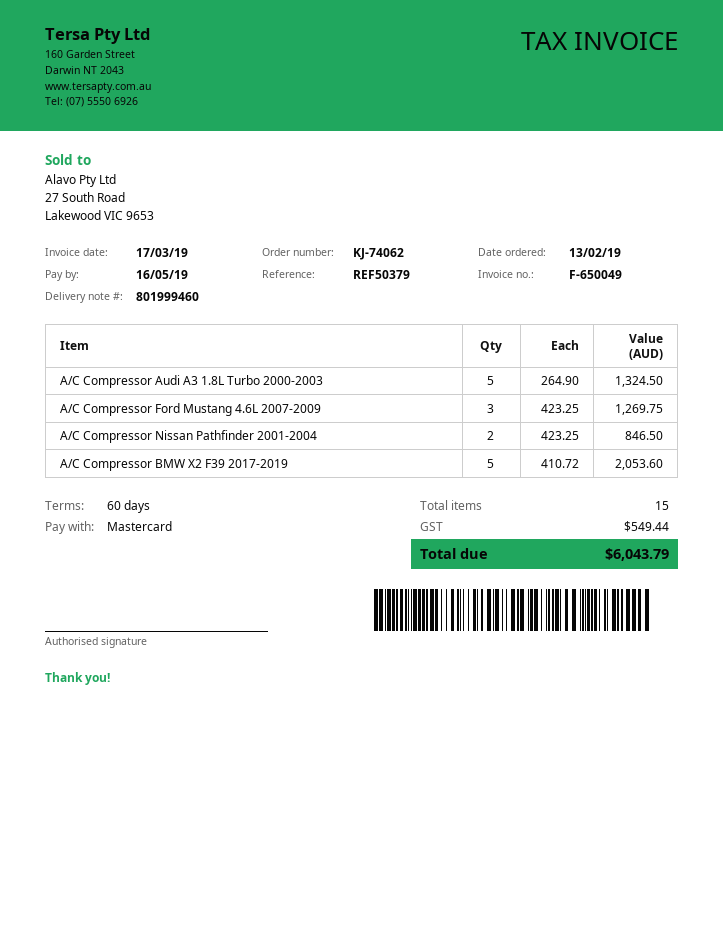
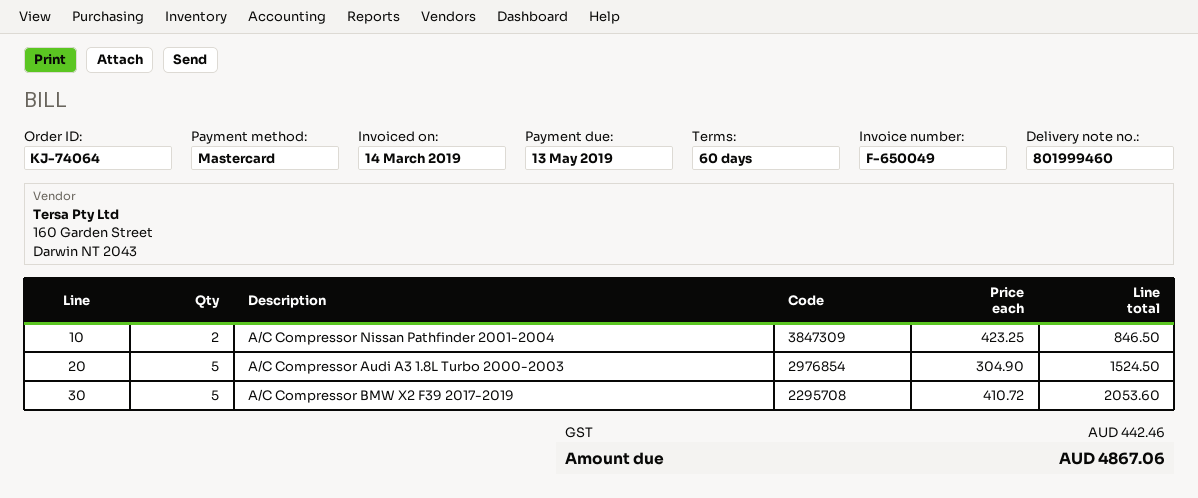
order number: KJ-74062 -> KJ-74064
invoice date: 2019-03-17 -> 2019-03-14
due date: 2019-05-16 -> 2019-05-13
A/C Compressor Audi A3 1.8L Turbo 2000-2003: 5 x 264.90 = 1324.50 -> 5 x 304.90 = 1524.50
A/C Compressor Ford Mustang 4.6L 2007-2009: 3 x 423.25 = 1269.75 -> none
tax: 549.44 -> 442.46
total: 6043.79 -> 4867.06

